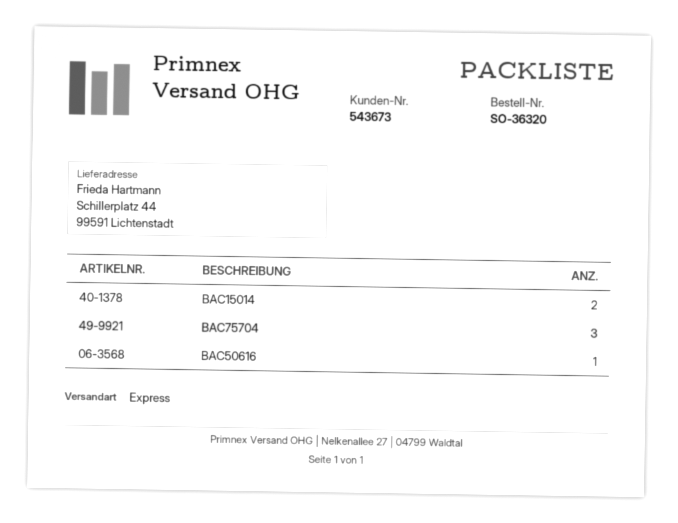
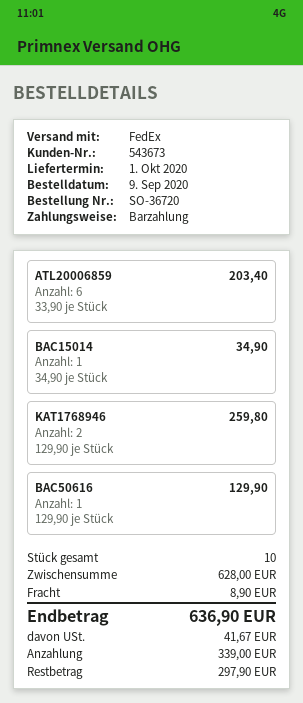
order number: SO-36320 -> SO-36720
shipping method: express -> FedEx
BAC15014: 2 -> 1
BAC75704: 3 -> none
ATL20006859: none -> 6
KAT1768946: none -> 2

